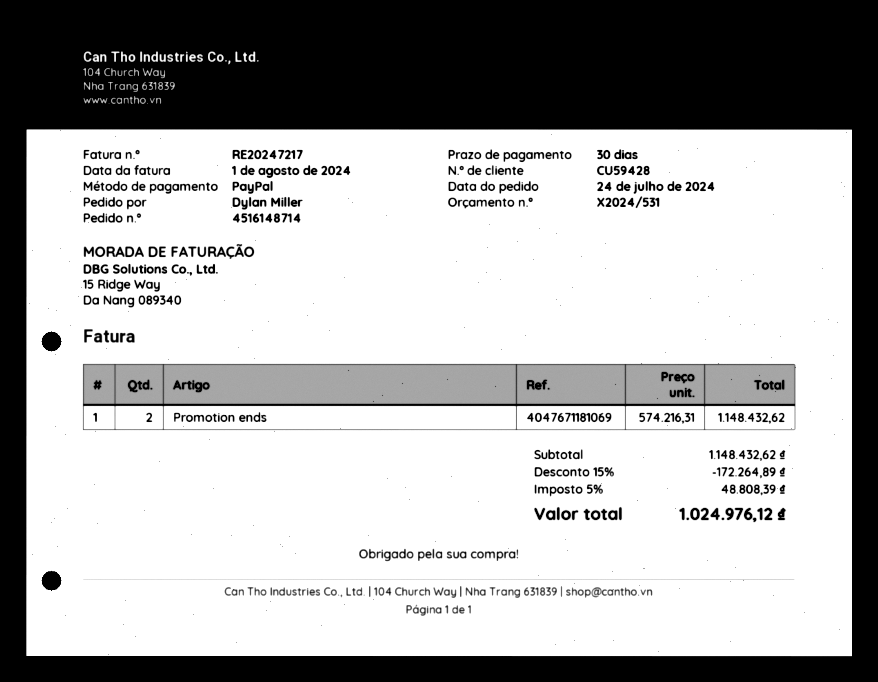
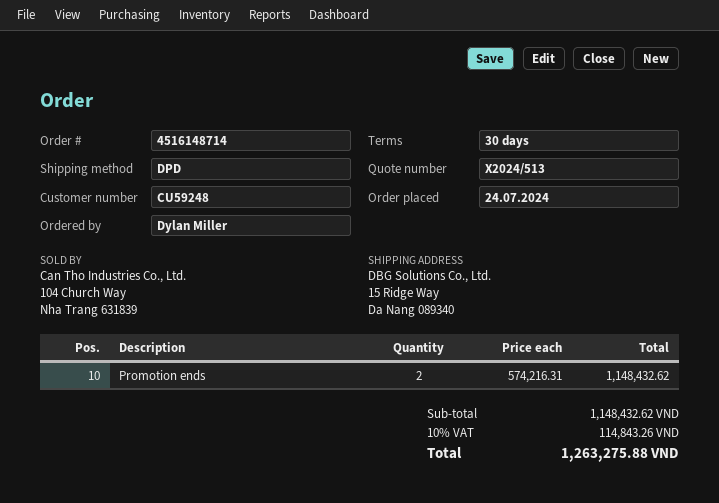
quote number: X2024/531 -> X2024/513
customer number: CU59428 -> CU59248
discount: 15% = 172264.89 -> none
tax: 5% = 48808.39 -> 10% = 114843.26
total: 1024976.12 -> 1263275.88

